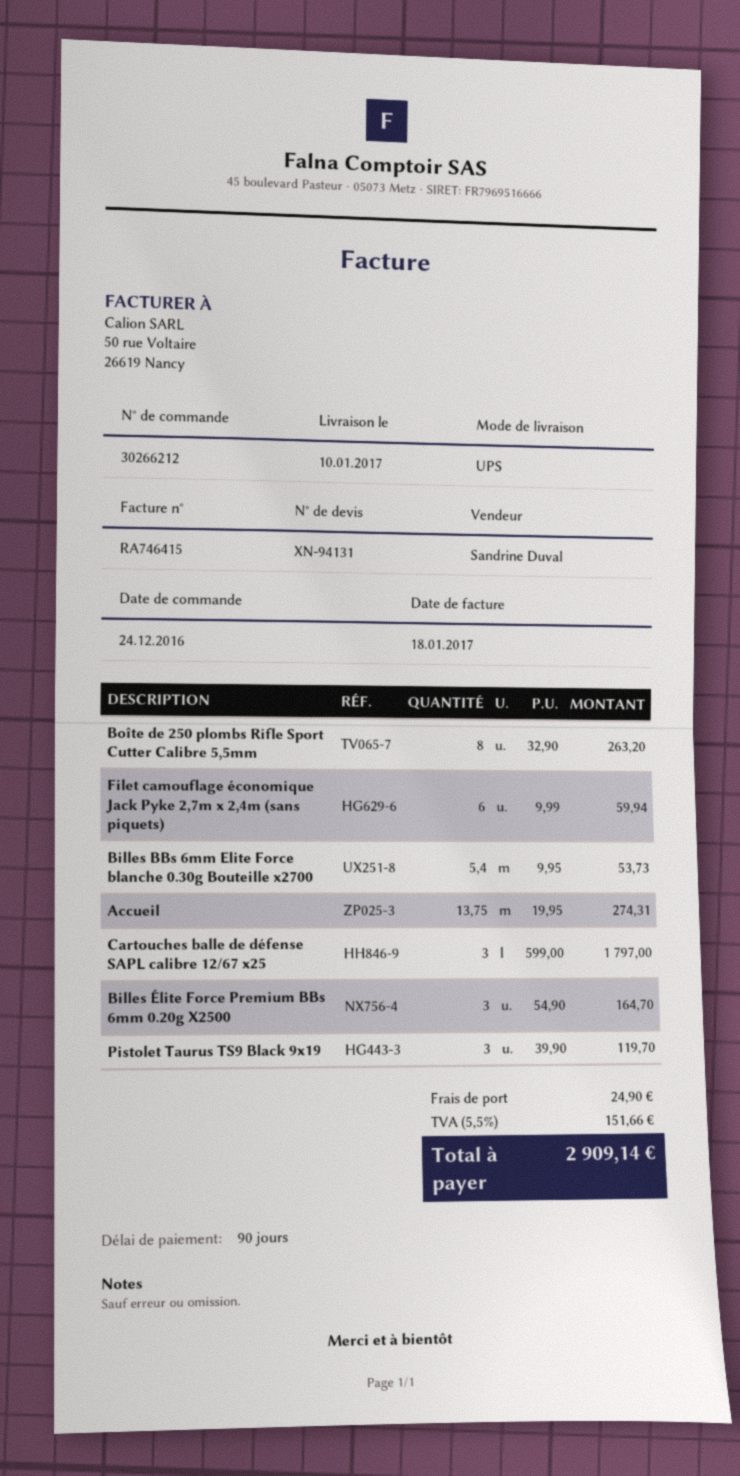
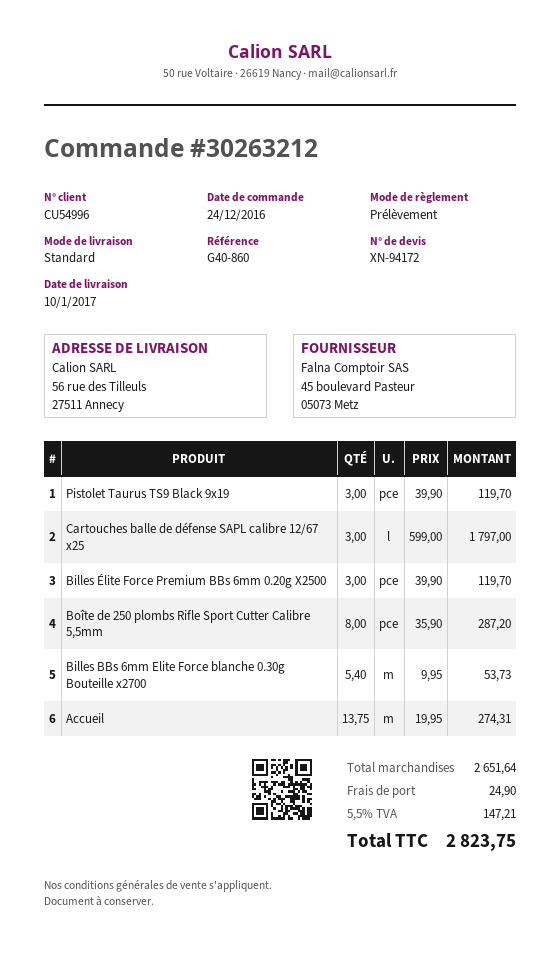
quote number: XN-94131 -> XN-94172
order number: 30266212 -> 30263212
shipping method: UPS -> standard
Boîte de 250 plombs Rifle Sport Cutter Calibre 5,5mm: 8 x 32.90 = 263.20 -> 8 x 35.90 = 287.20
Filet camouflage économique Jack Pyke 2,7m x 2,4m (sans piquets): 6 x 9.99 = 59.94 -> none
Billes Élite Force Premium BBs 6mm 0.20g X2500: 3 x 54.90 = 164.70 -> 3 x 39.90 = 119.70
tax: 5.5% = 151.66 -> 5.5% = 147.21
total: 2909.14 -> 2823.75

